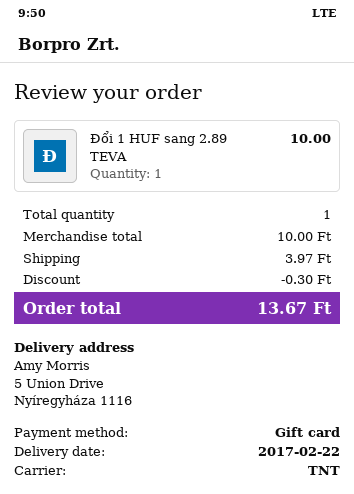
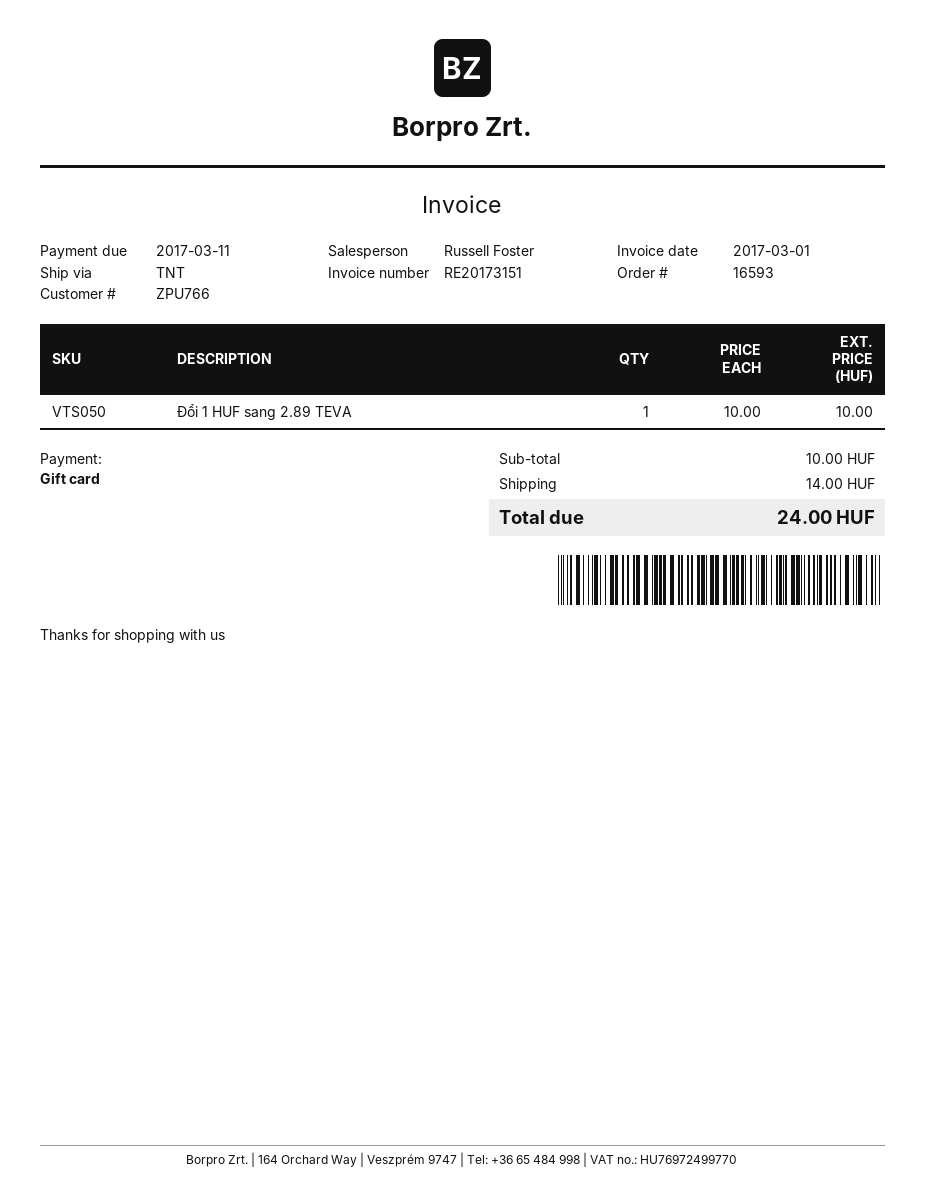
discount: 0.30 -> none
shipping: 3.97 -> 14.00
total: 13.67 -> 24.00

